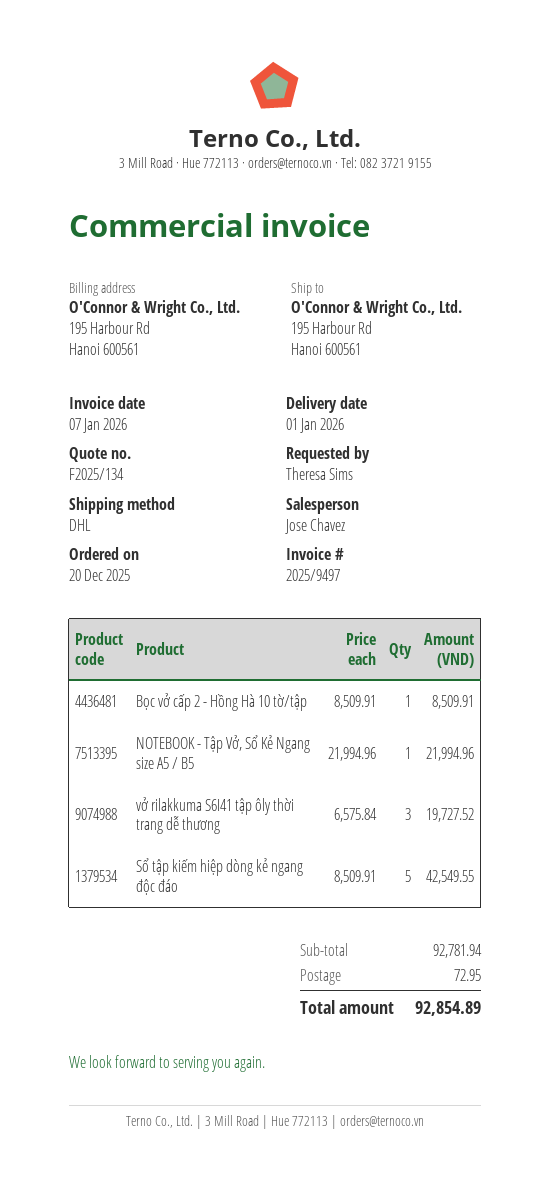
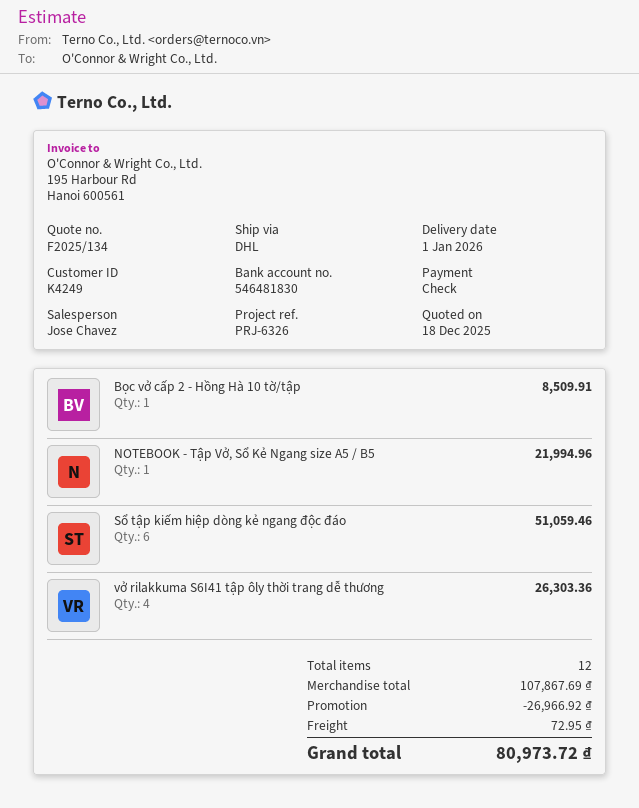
vở rilakkuma S6I41 tập ôly thời trang dễ thương: 3 for 19727.52 -> 4 for 26303.36
Sổ tập kiếm hiệp dòng kẻ ngang độc đáo: 5 for 42549.55 -> 6 for 51059.46
subtotal: 92781.94 -> 107867.69
discount: none -> 26966.92
total: 92854.89 -> 80973.72

